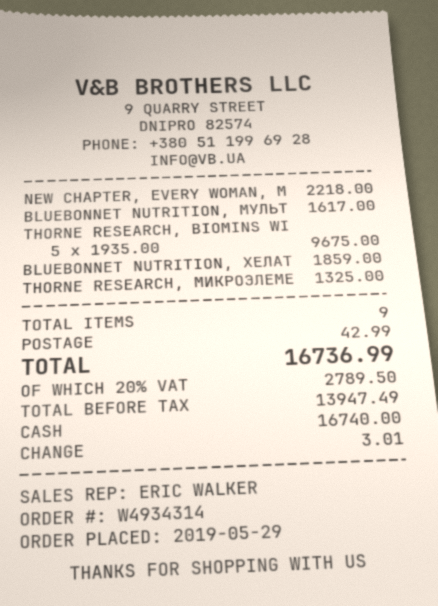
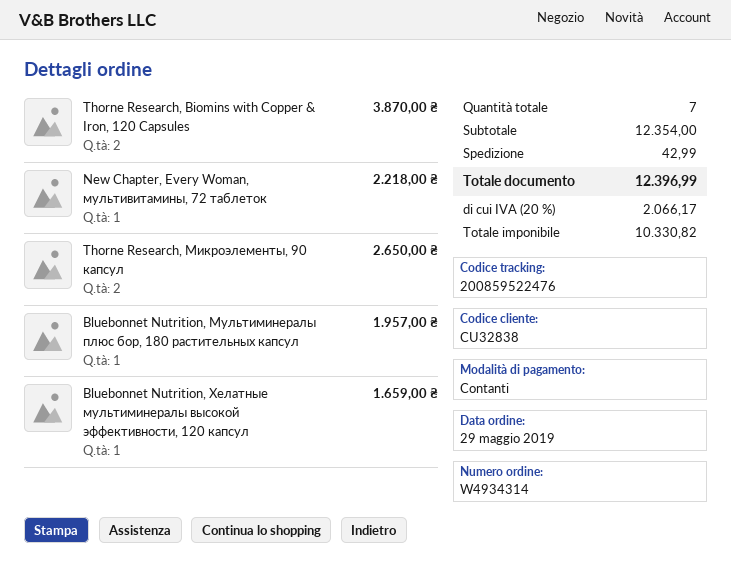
BLUEBONNET NUTRITION, МУЛЬТ: 1 for 1617.00 -> 1 for 1957.00
THORNE RESEARCH, BIOMINS WI: 5 for 9675.00 -> 2 for 3870.00
BLUEBONNET NUTRITION, ХЕЛАТ: 1 for 1859.00 -> 1 for 1659.00
THORNE RESEARCH, МИКРОЭЛЕМЕ: 1 for 1325.00 -> 2 for 2650.00
total quantity: 9 -> 7
net: 13947.49 -> 10330.82
tax: 20% = 2789.50 -> 20% = 2066.17
total: 16736.99 -> 12396.99

